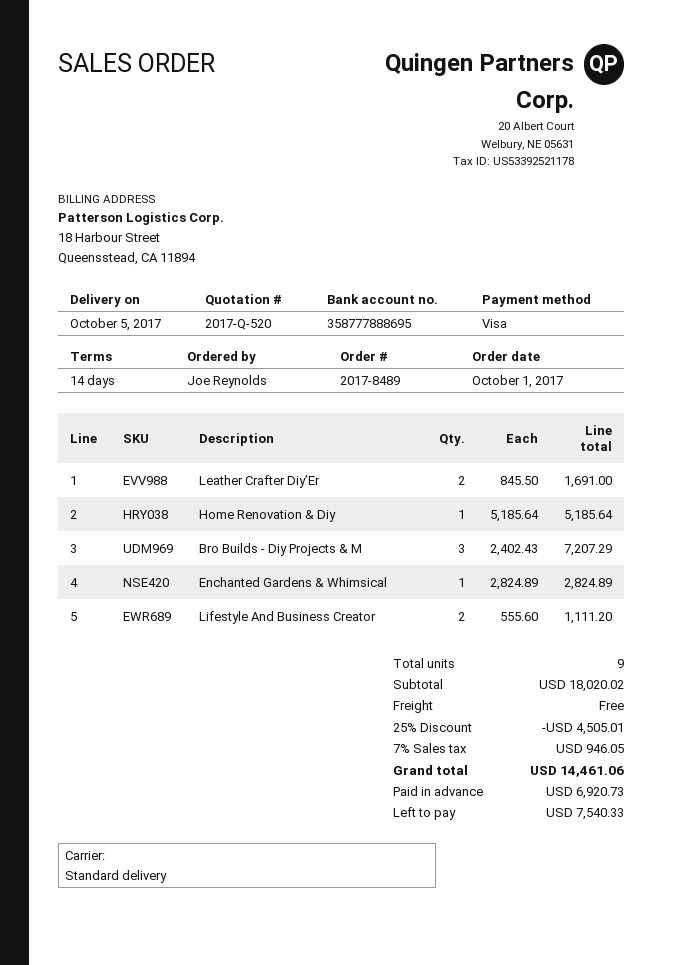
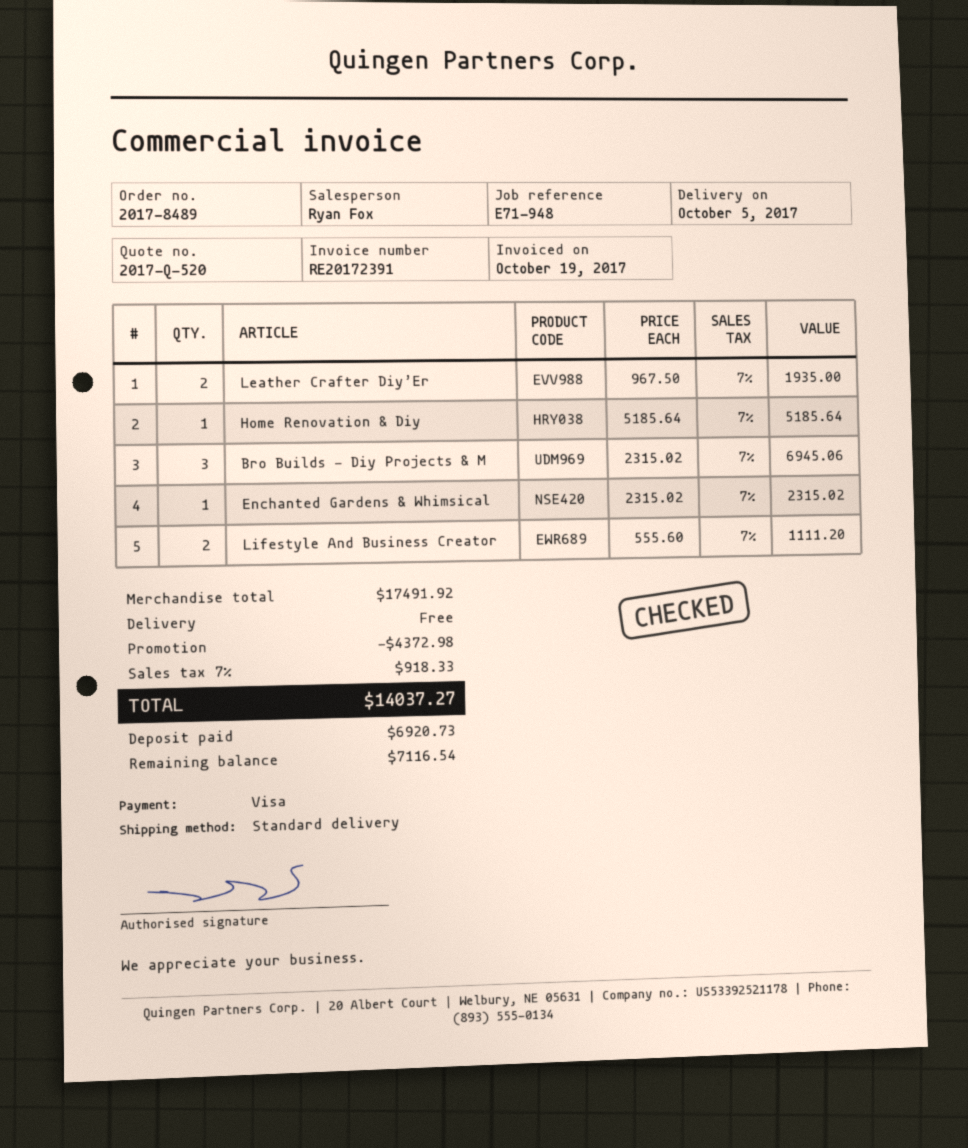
Leather Crafter Diy’Er: 2 x 845.50 = 1691.00 -> 2 x 967.50 = 1935.00
Bro Builds - Diy Projects & M: 3 x 2402.43 = 7207.29 -> 3 x 2315.02 = 6945.06
Enchanted Gardens & Whimsical: 1 x 2824.89 = 2824.89 -> 1 x 2315.02 = 2315.02
subtotal: 18020.02 -> 17491.92
discount: 4505.01 -> 4372.98
tax: 7% = 946.05 -> 7% = 918.33
total: 14461.06 -> 14037.27
balance: 7540.33 -> 7116.54

